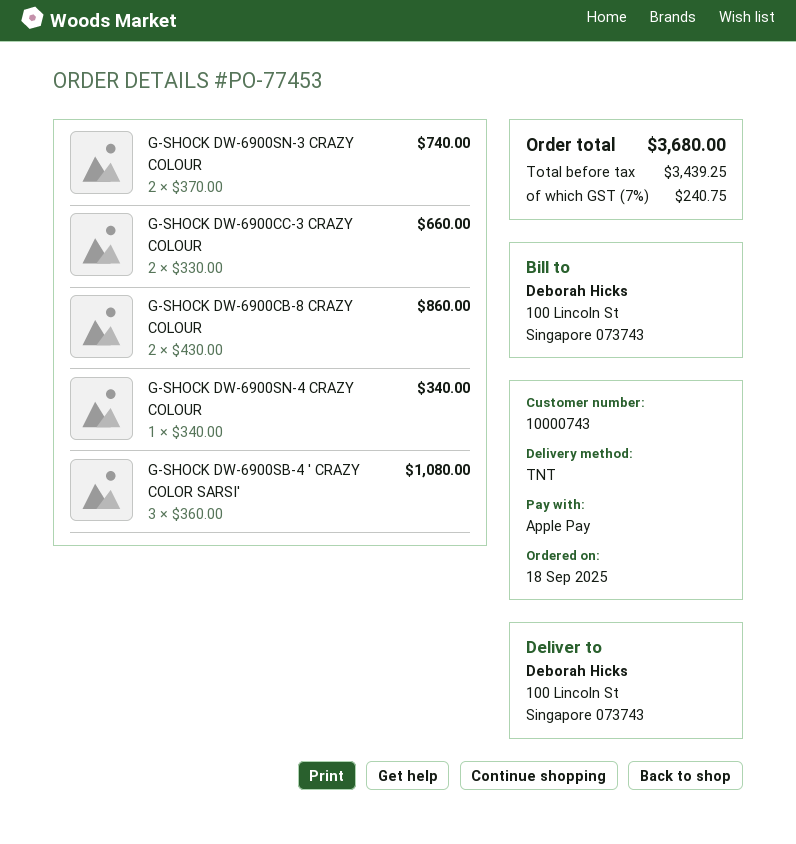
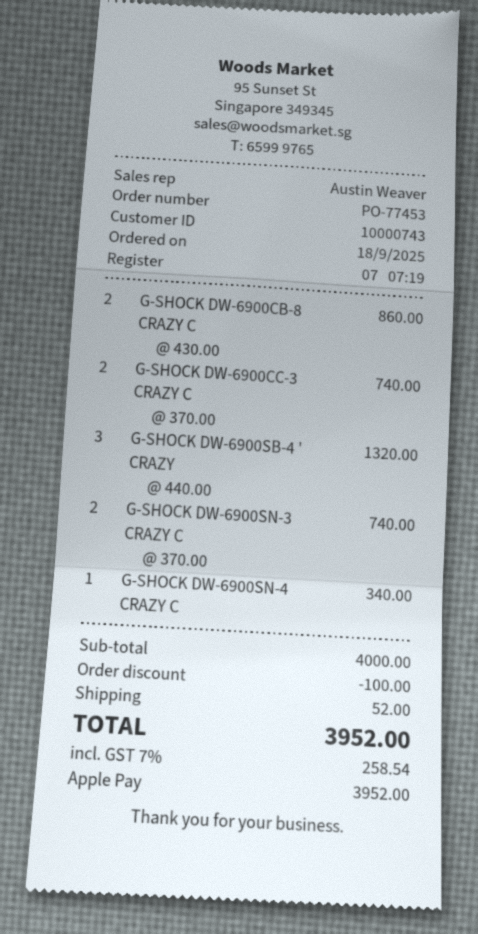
G-SHOCK DW-6900CC-3 CRAZY COLOUR: 2 x 330.00 = 660.00 -> 2 x 370.00 = 740.00
G-SHOCK DW-6900SB-4 ' CRAZY COLOR SARSI': 3 x 360.00 = 1080.00 -> 3 x 440.00 = 1320.00
discount: none -> 100.00
shipping: none -> 52.00
tax: 7% = 240.75 -> 7% = 258.54
total: 3680.00 -> 3952.00

